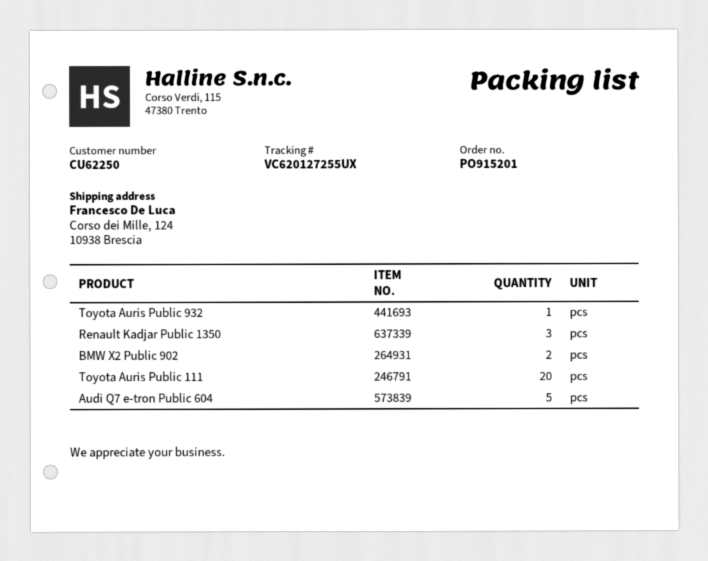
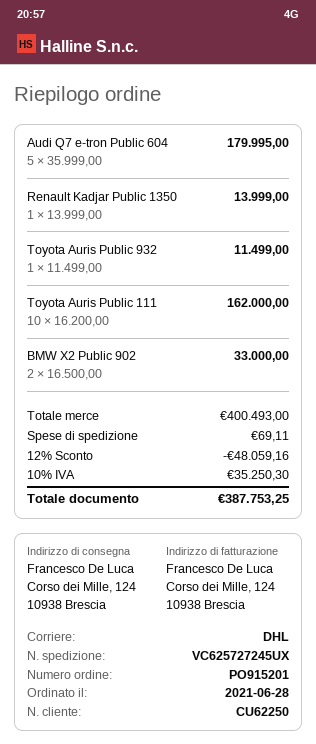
tracking number: VC620127255UX -> VC625727245UX
Renault Kadjar Public 1350: 3 -> 1
Toyota Auris Public 111: 20 -> 10

